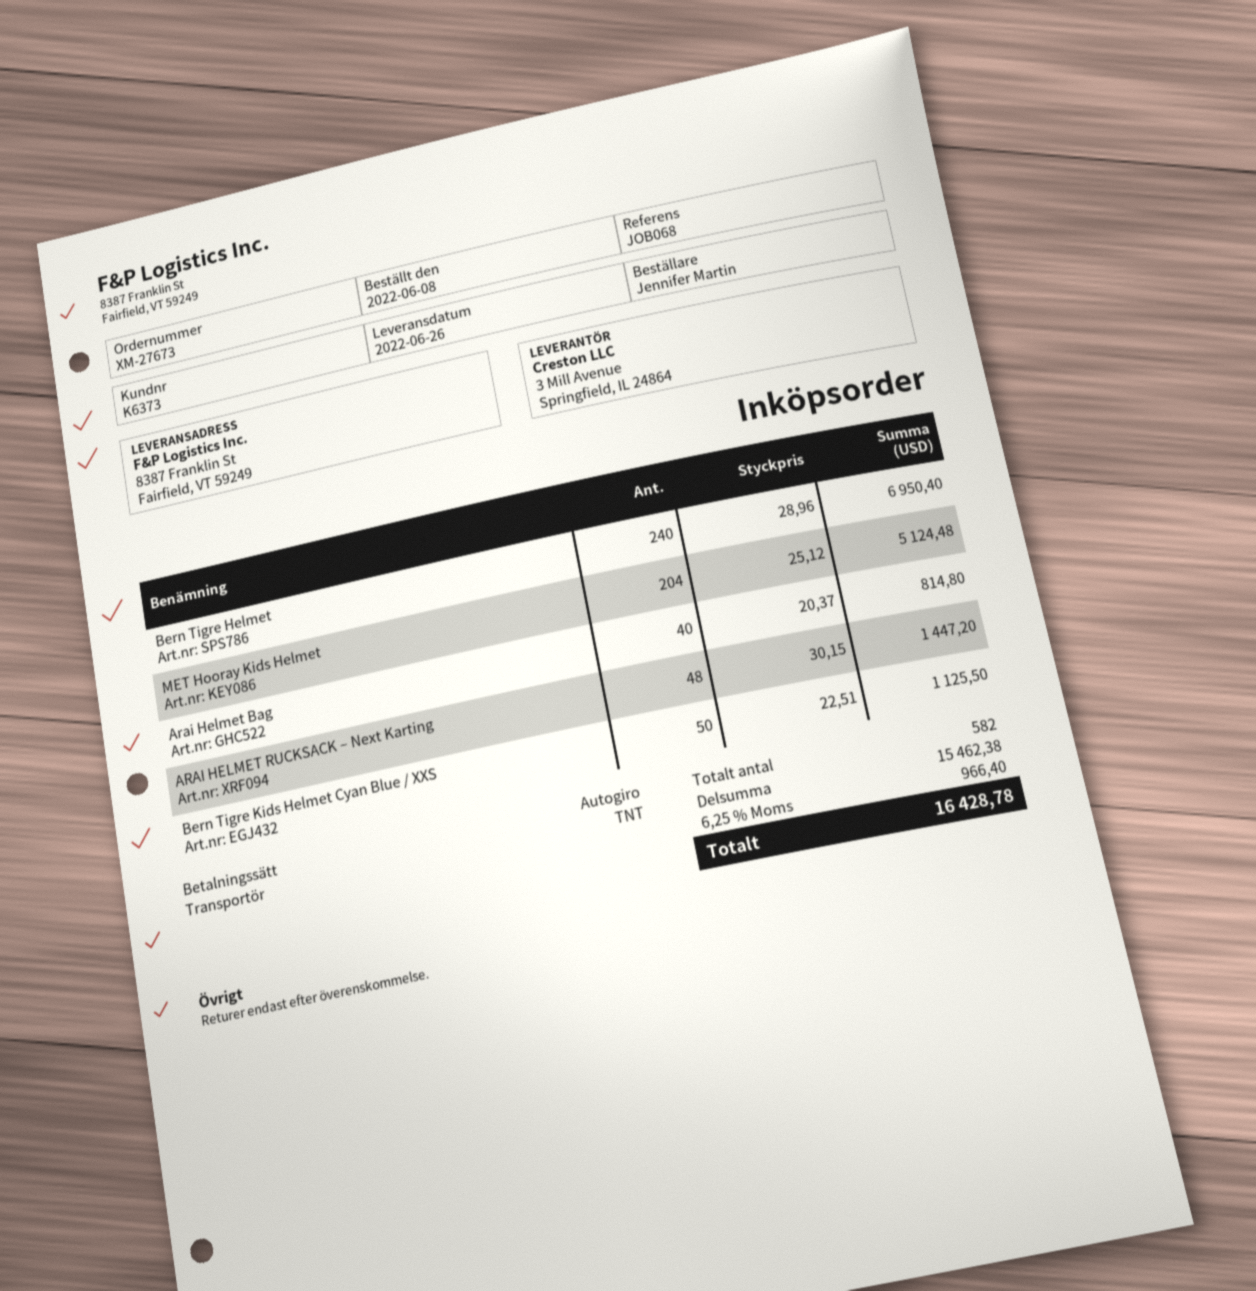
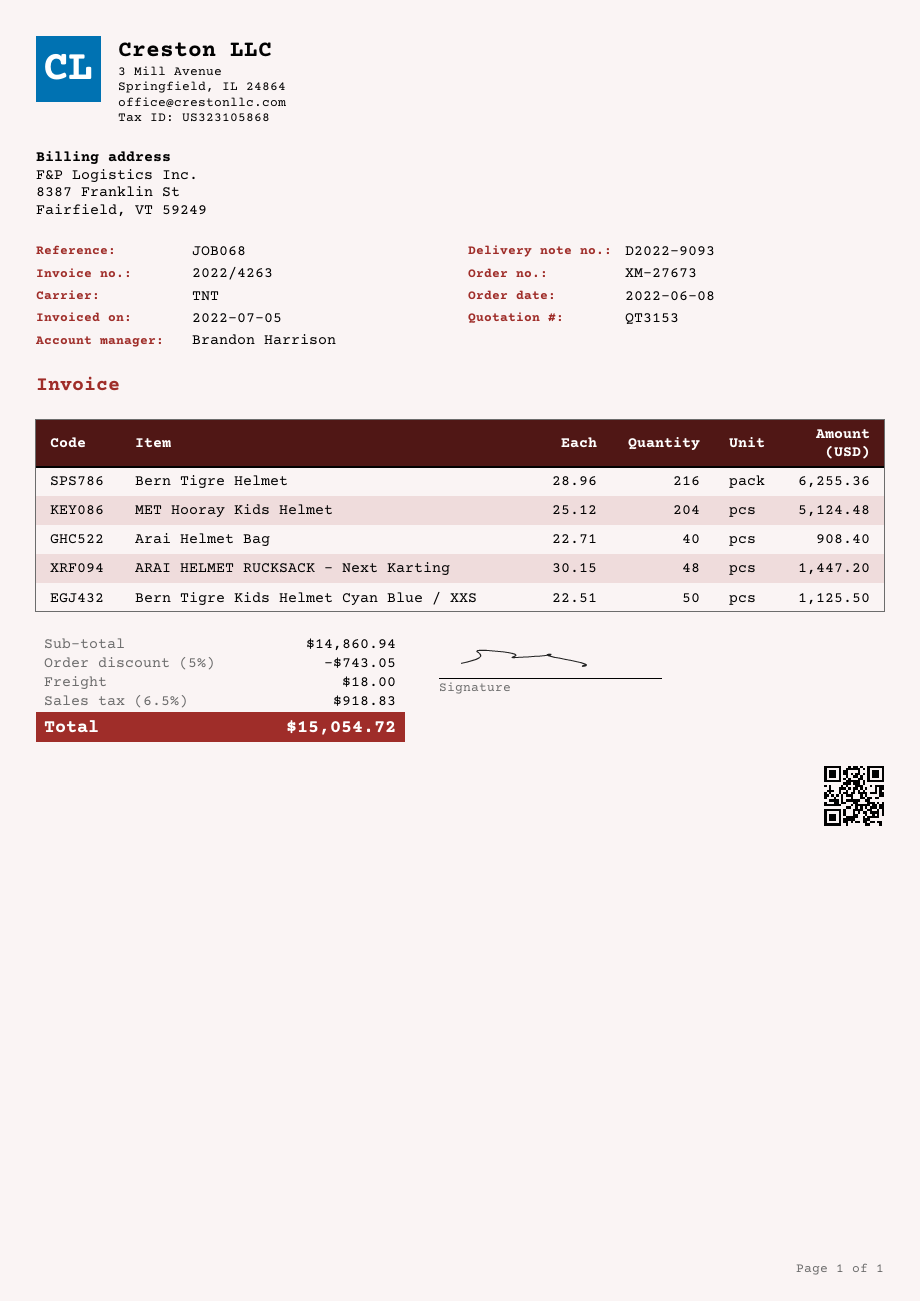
Bern Tigre Helmet: 240 x 28.96 = 6950.40 -> 216 x 28.96 = 6255.36
Arai Helmet Bag: 40 x 20.37 = 814.80 -> 40 x 22.71 = 908.40
subtotal: 15462.38 -> 14860.94
discount: none -> 5% = 743.05
shipping: none -> 18.00
tax: 6.25% = 966.40 -> 6.5% = 918.83
total: 16428.78 -> 15054.72

